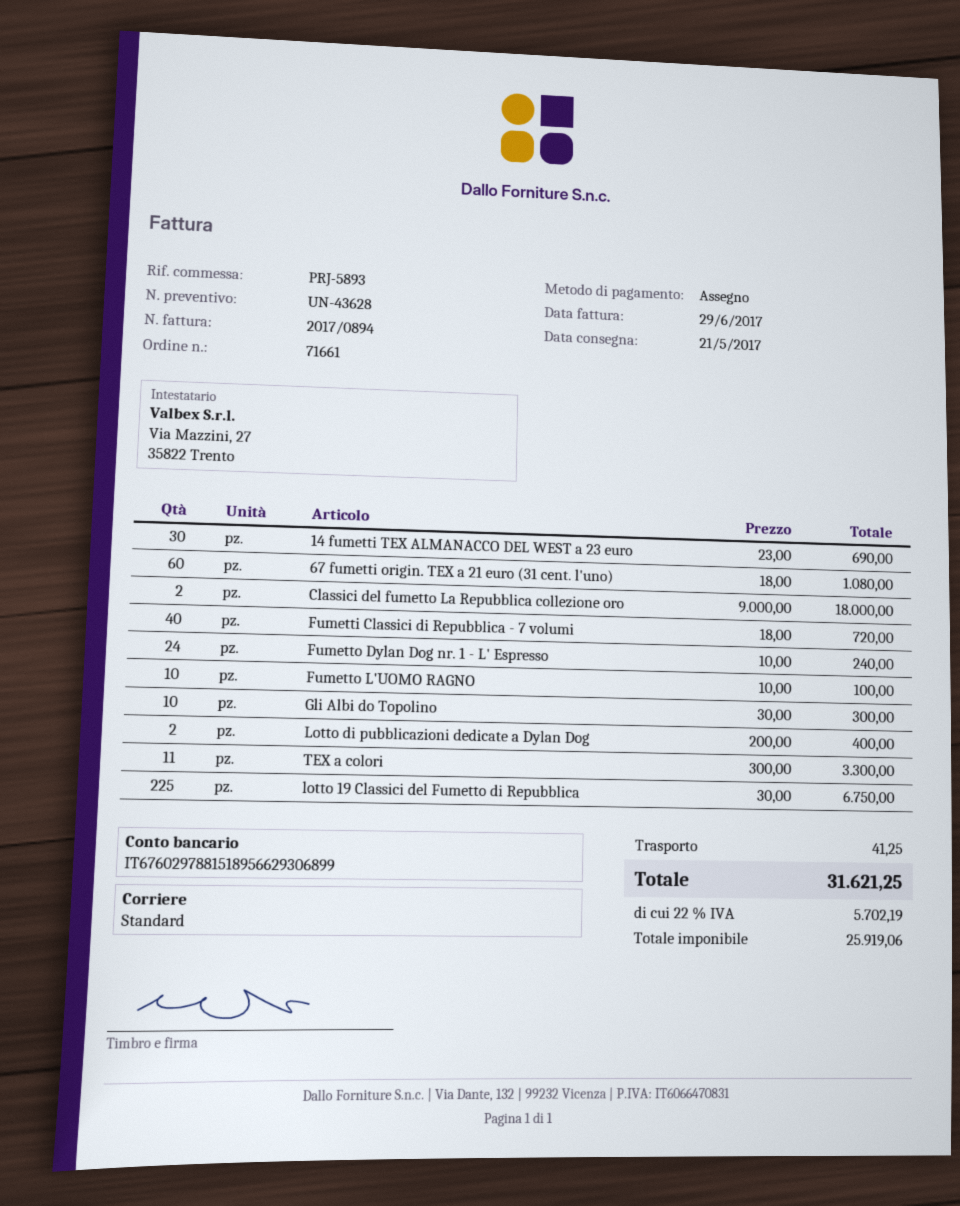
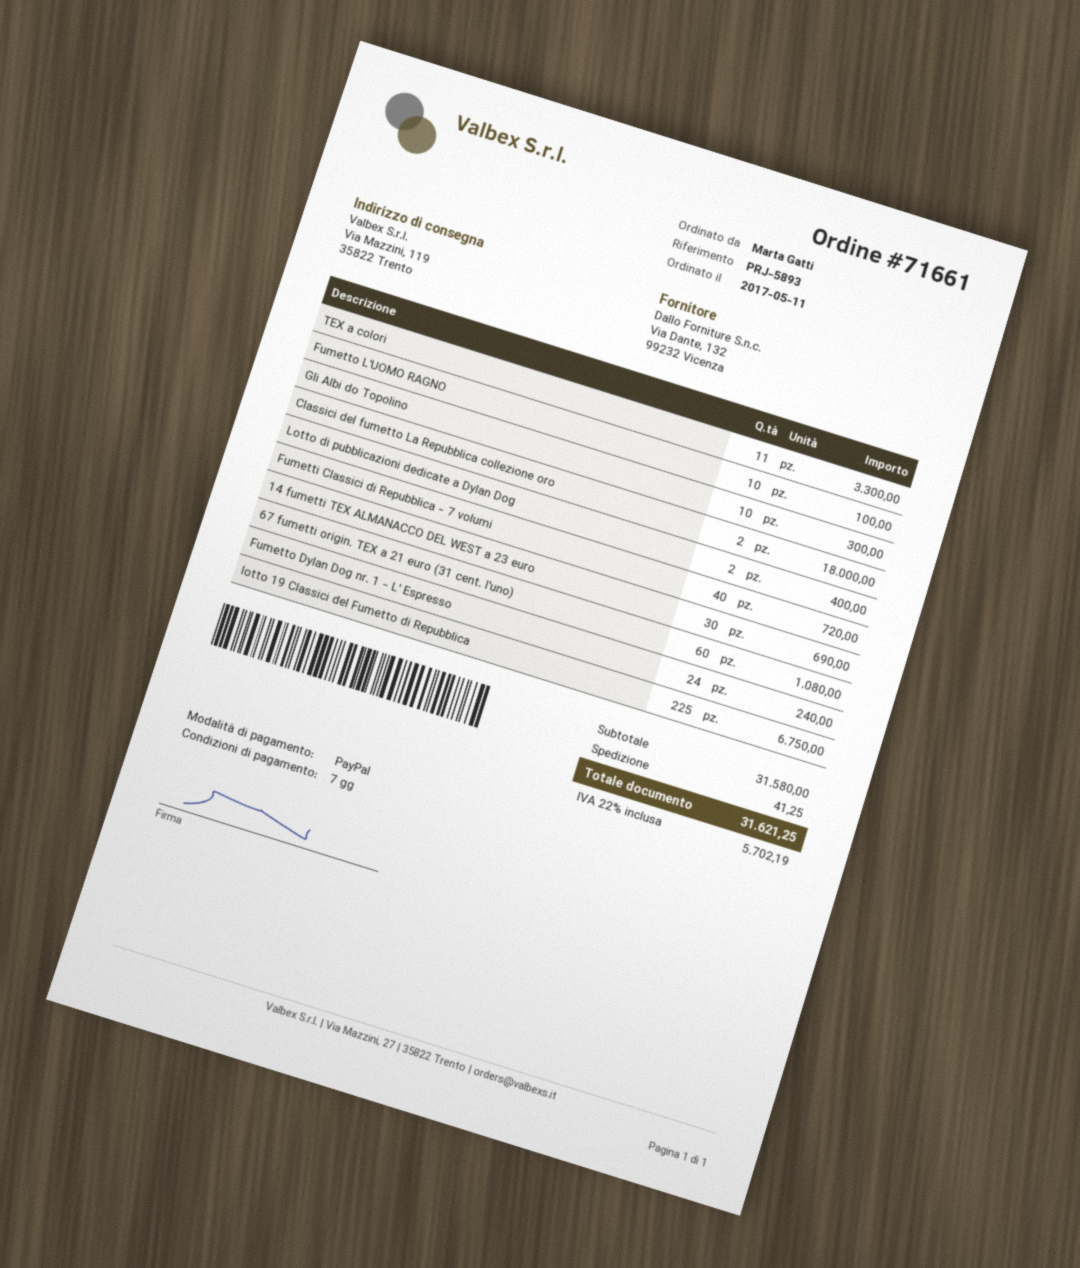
payment method: cheque -> PayPal

